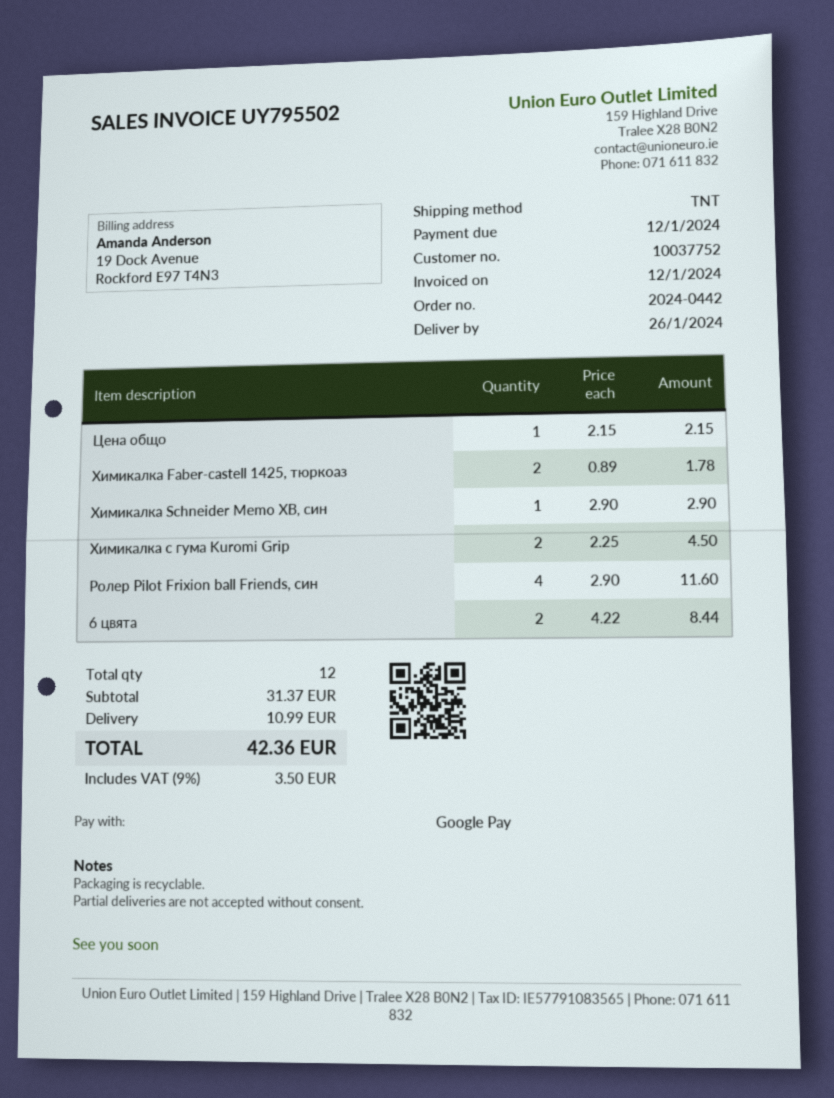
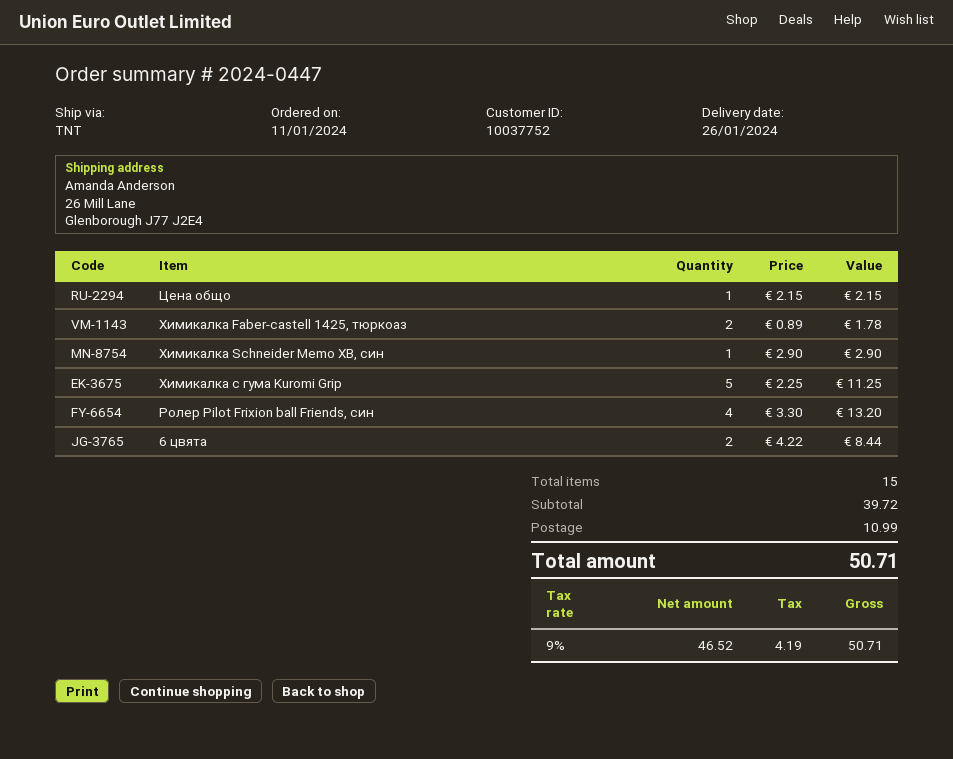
order number: 2024-0442 -> 2024-0447
Химикалка с гума Kuromi Grip: 2 x 2.25 = 4.50 -> 5 x 2.25 = 11.25
Ролер Pilot Frixion ball Friends, син: 4 x 2.90 = 11.60 -> 4 x 3.30 = 13.20
total quantity: 12 -> 15
subtotal: 31.37 -> 39.72
tax: 9% = 3.50 -> 9% = 4.19
total: 42.36 -> 50.71

